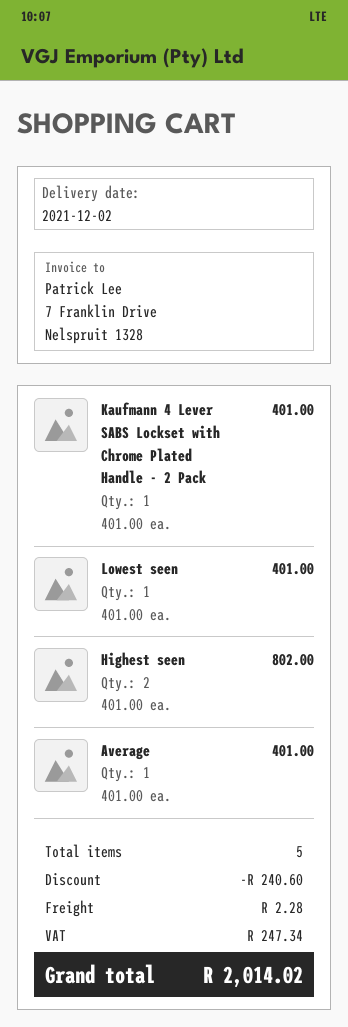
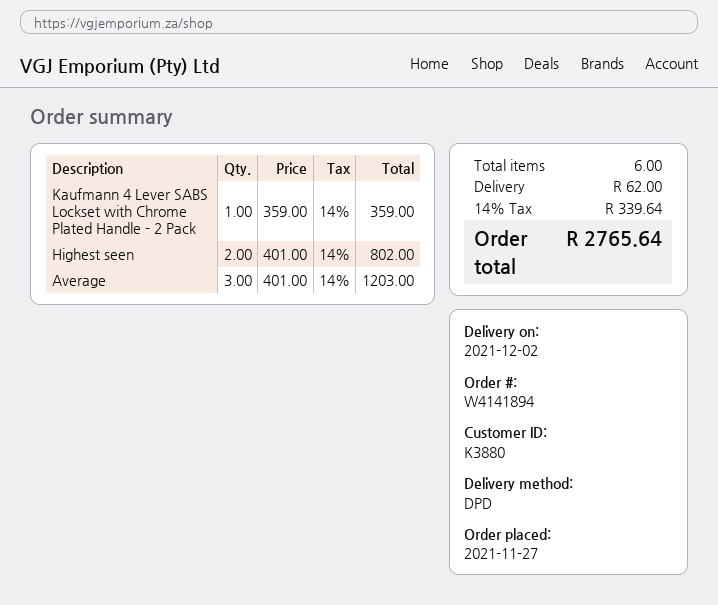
Kaufmann 4 Lever SABS Lockset with Chrome Plated Handle - 2 Pack: 1 x 401.00 = 401.00 -> 1 x 359.00 = 359.00
Lowest seen: 1 x 401.00 = 401.00 -> none
Average: 1 x 401.00 = 401.00 -> 3 x 401.00 = 1203.00
total quantity: 5 -> 6
discount: 240.60 -> none
shipping: 2.28 -> 62.00
tax: 247.34 -> 339.64
total: 2014.02 -> 2765.64

